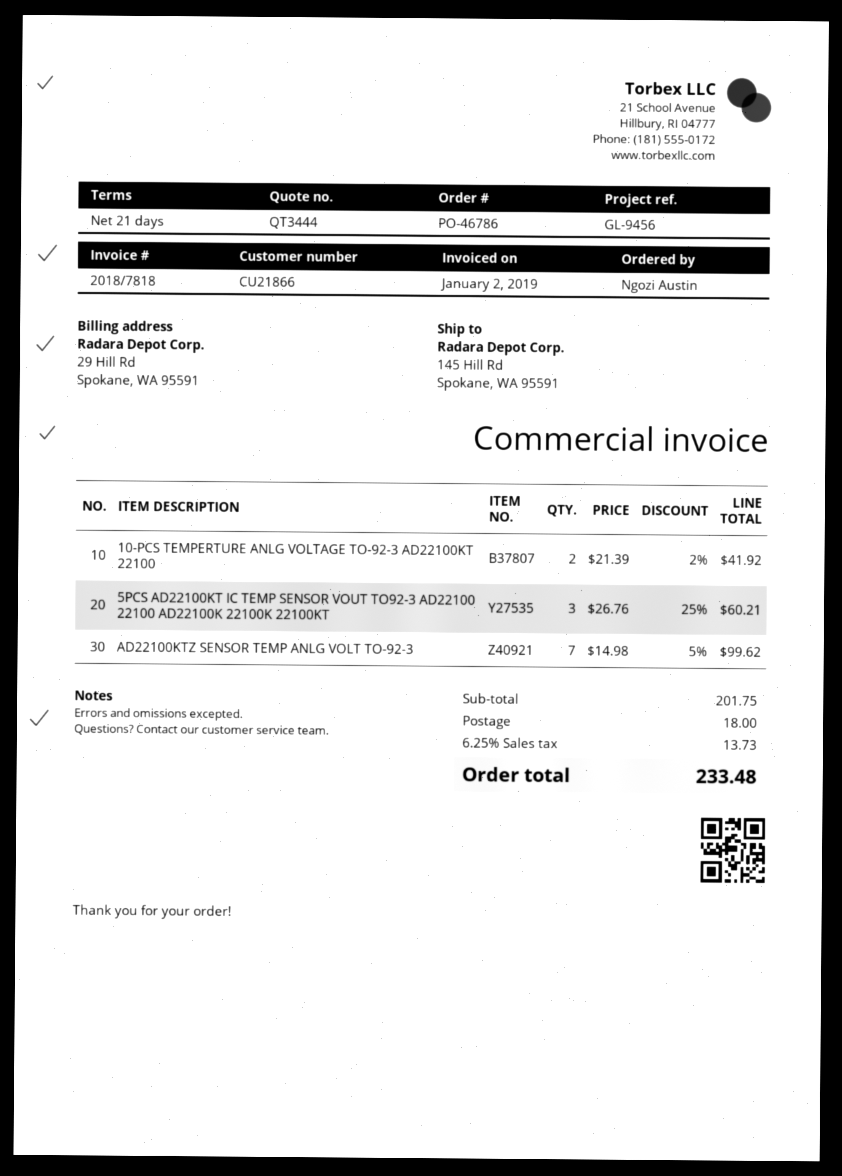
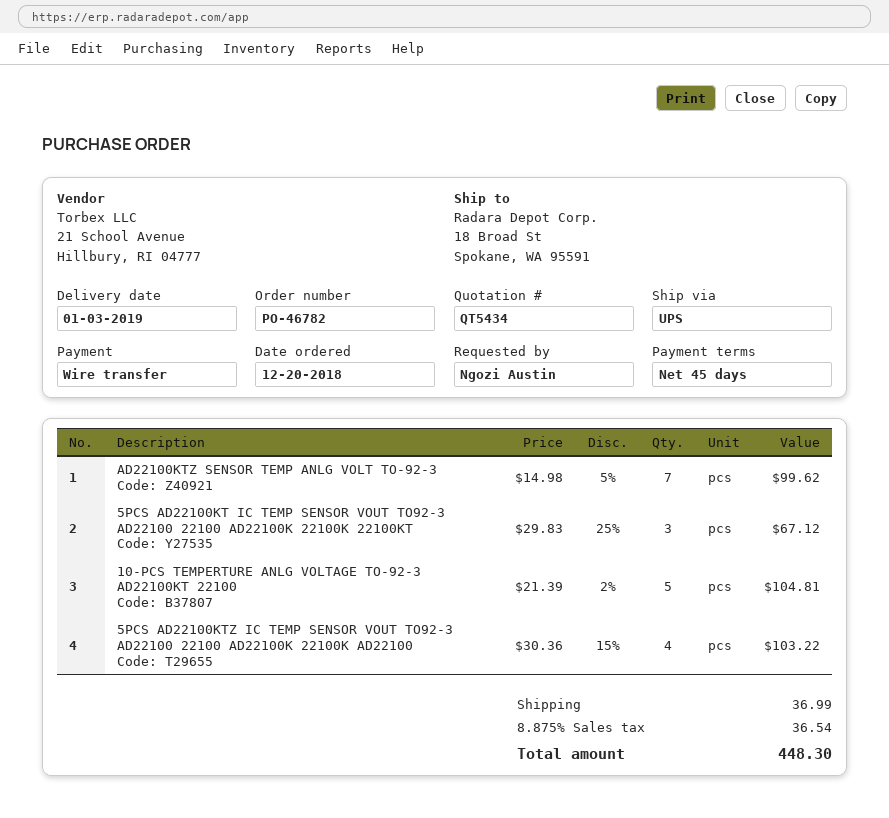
quote number: QT3444 -> QT5434
order number: PO-46786 -> PO-46782
payment terms: 21 days -> 45 days
ship to: 145 Hill Rd, Spokane, WA 95591 -> 18 Broad St, Spokane, WA 95591
10-PCS TEMPERTURE ANLG VOLTAGE TO-92-3 AD22100KT 22100: 2 x 21.39 - 2% = 41.92 -> 5 x 21.39 - 2% = 104.81
5PCS AD22100KT IC TEMP SENSOR VOUT TO92-3 AD22100 22100 AD22100K 22100K 22100KT: 3 x 26.76 - 25% = 60.21 -> 3 x 29.83 - 25% = 67.12
5PCS AD22100KTZ IC TEMP SENSOR VOUT TO92-3 AD22100 22100 AD22100K 22100K AD22100: none -> 4 x 30.36 - 15% = 103.22
shipping: 18.00 -> 36.99
tax: 6.25% = 13.73 -> 8.875% = 36.54
total: 233.48 -> 448.30

